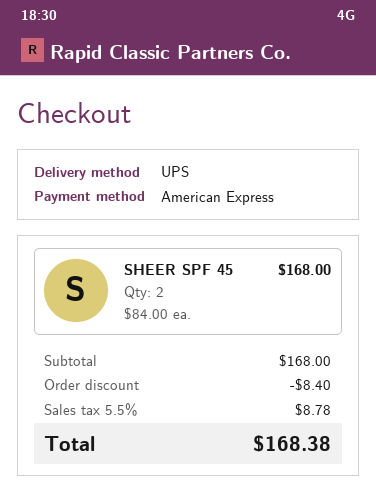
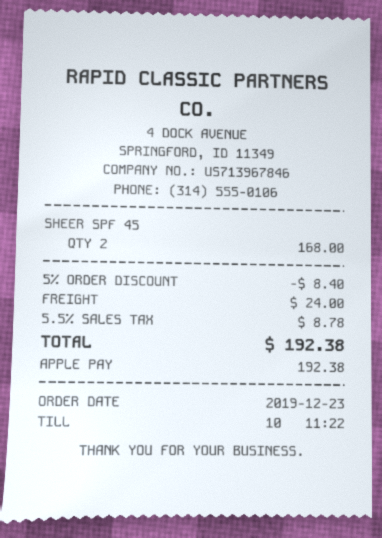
payment method: American Express -> Apple Pay
shipping: none -> 24.00
total: 168.38 -> 192.38

